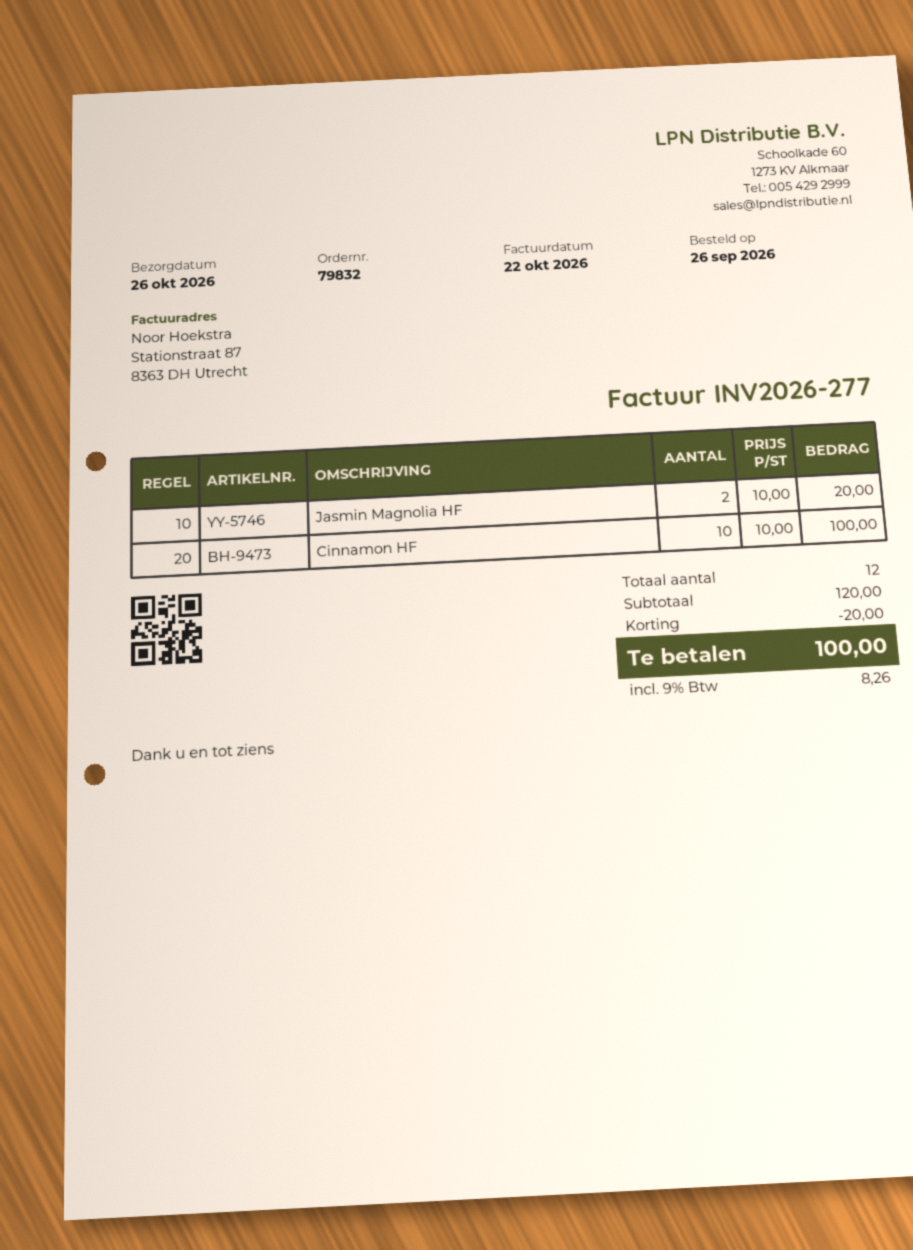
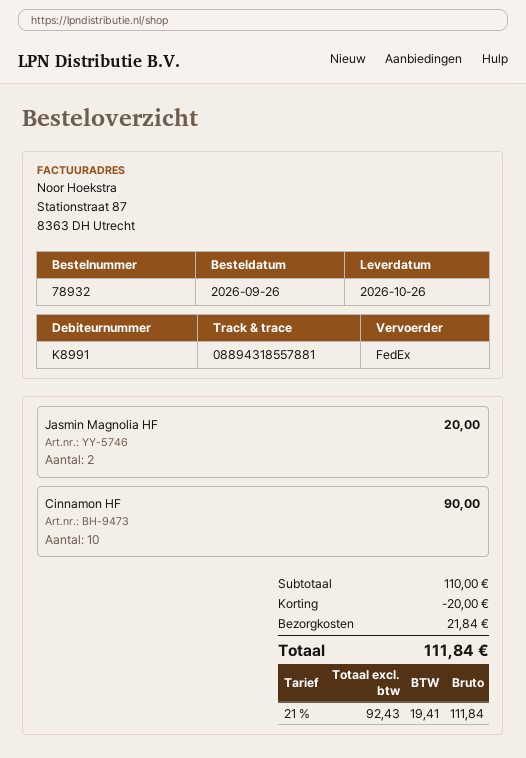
order number: 79832 -> 78932
Cinnamon HF: 10 for 100.00 -> 10 for 90.00
subtotal: 120.00 -> 110.00
shipping: none -> 21.84
tax: 9% = 8.26 -> 21% = 19.41
total: 100.00 -> 111.84

